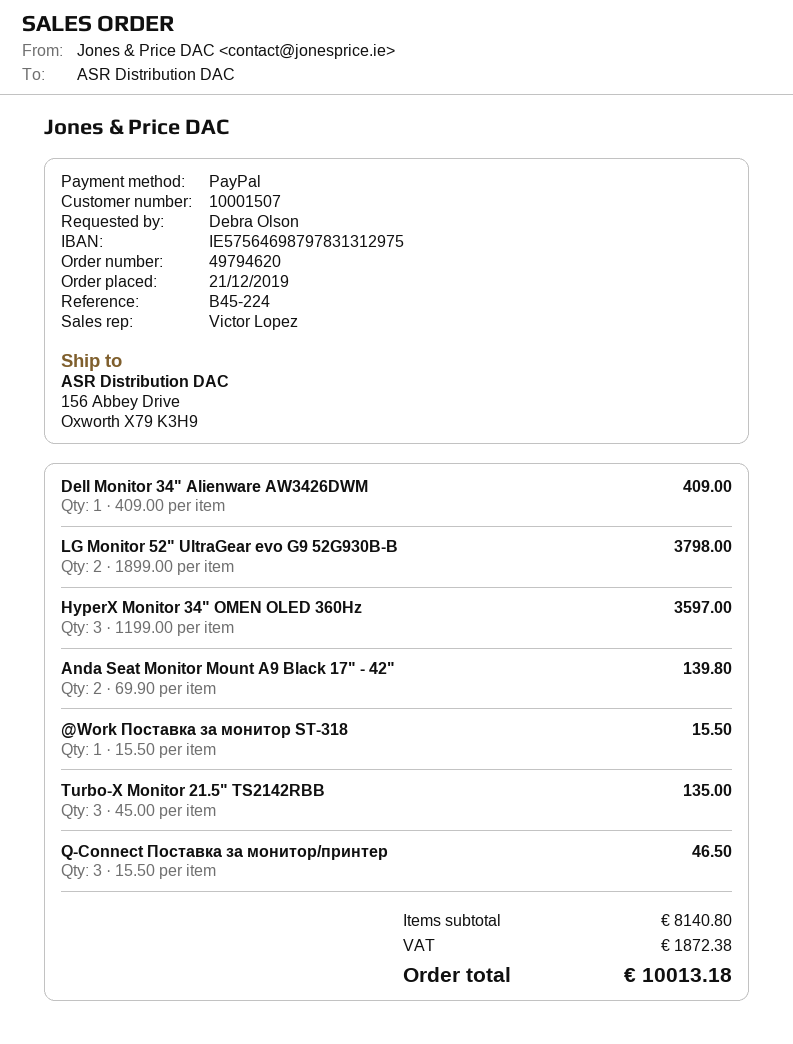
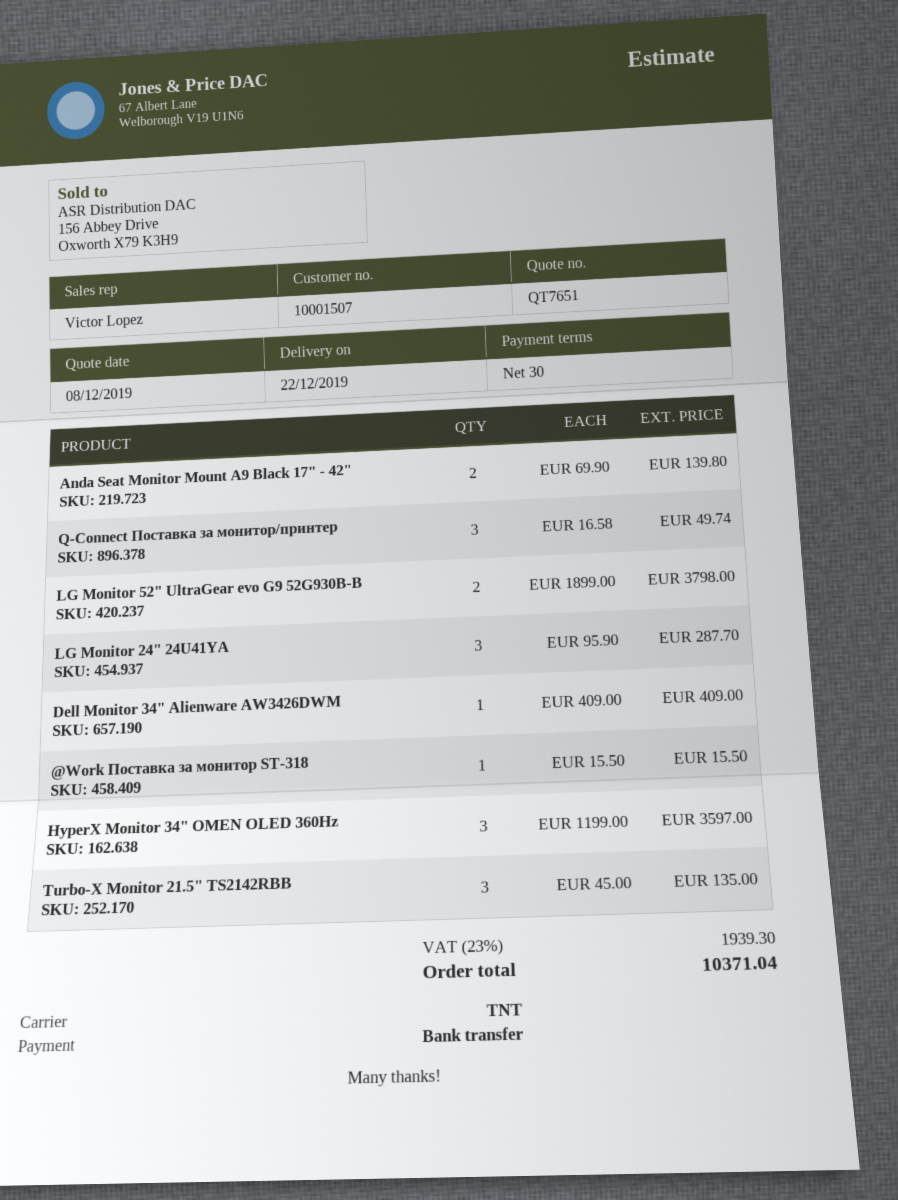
payment method: PayPal -> bank transfer
Q-Connect Поставка за монитор/принтер: 3 x 15.50 = 46.50 -> 3 x 16.58 = 49.74
LG Monitor 24" 24U41YA: none -> 3 x 95.90 = 287.70
tax: 1872.38 -> 1939.30
total: 10013.18 -> 10371.04

